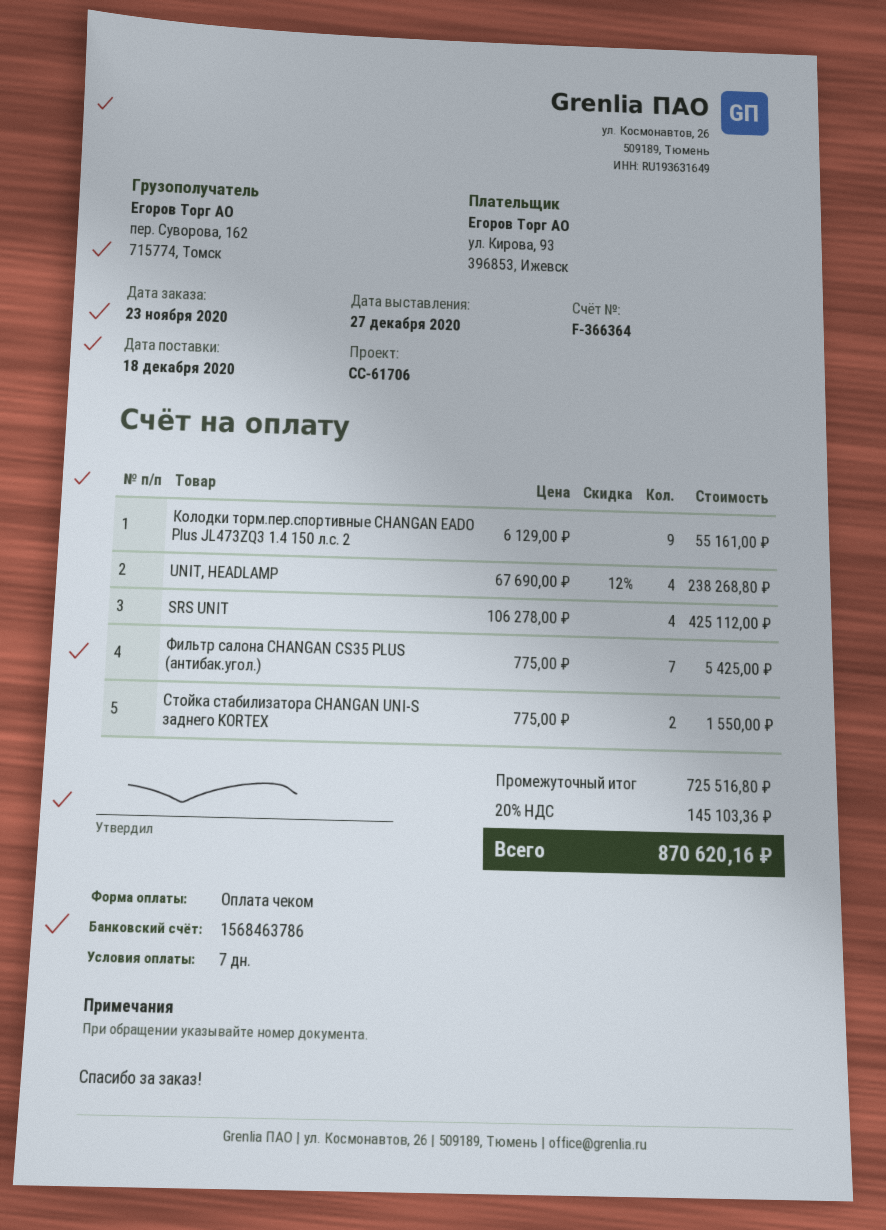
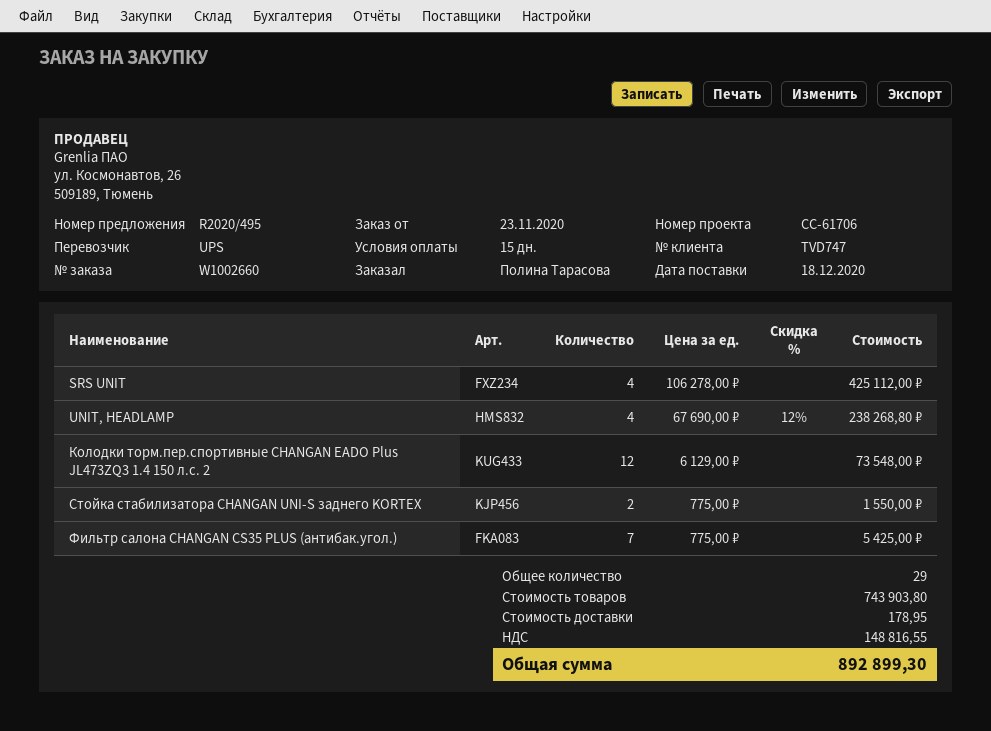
payment terms: 7 days -> 15 days
Колодки торм.пер.спортивные CHANGAN EADO Plus JL473ZQ3 1.4 150 л.с. 2: 9 x 6129.00 = 55161.00 -> 12 x 6129.00 = 73548.00
subtotal: 725516.80 -> 743903.80
shipping: none -> 178.95
tax: 145103.36 -> 148816.55
total: 870620.16 -> 892899.30

